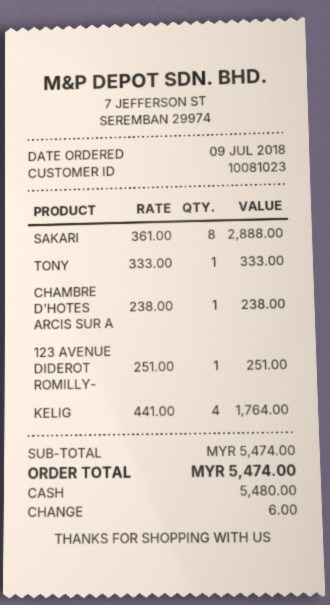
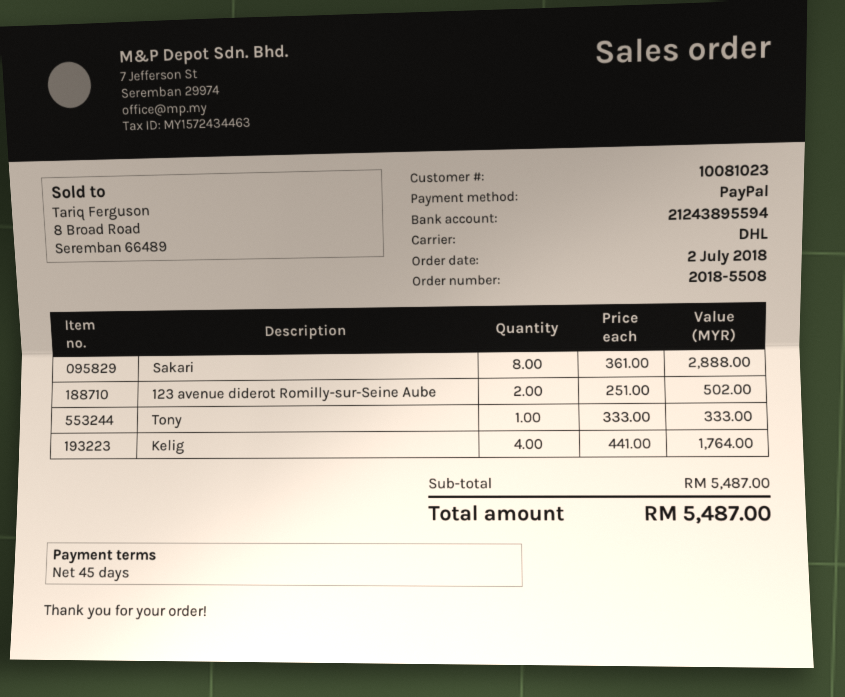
order date: 2018-07-09 -> 2018-07-02
payment method: cash -> PayPal
CHAMBRE D'HOTES ARCIS SUR A: 1 x 238.00 = 238.00 -> none
123 AVENUE DIDEROT ROMILLY-: 1 x 251.00 = 251.00 -> 2 x 251.00 = 502.00
subtotal: 5474.00 -> 5487.00
total: 5474.00 -> 5487.00

